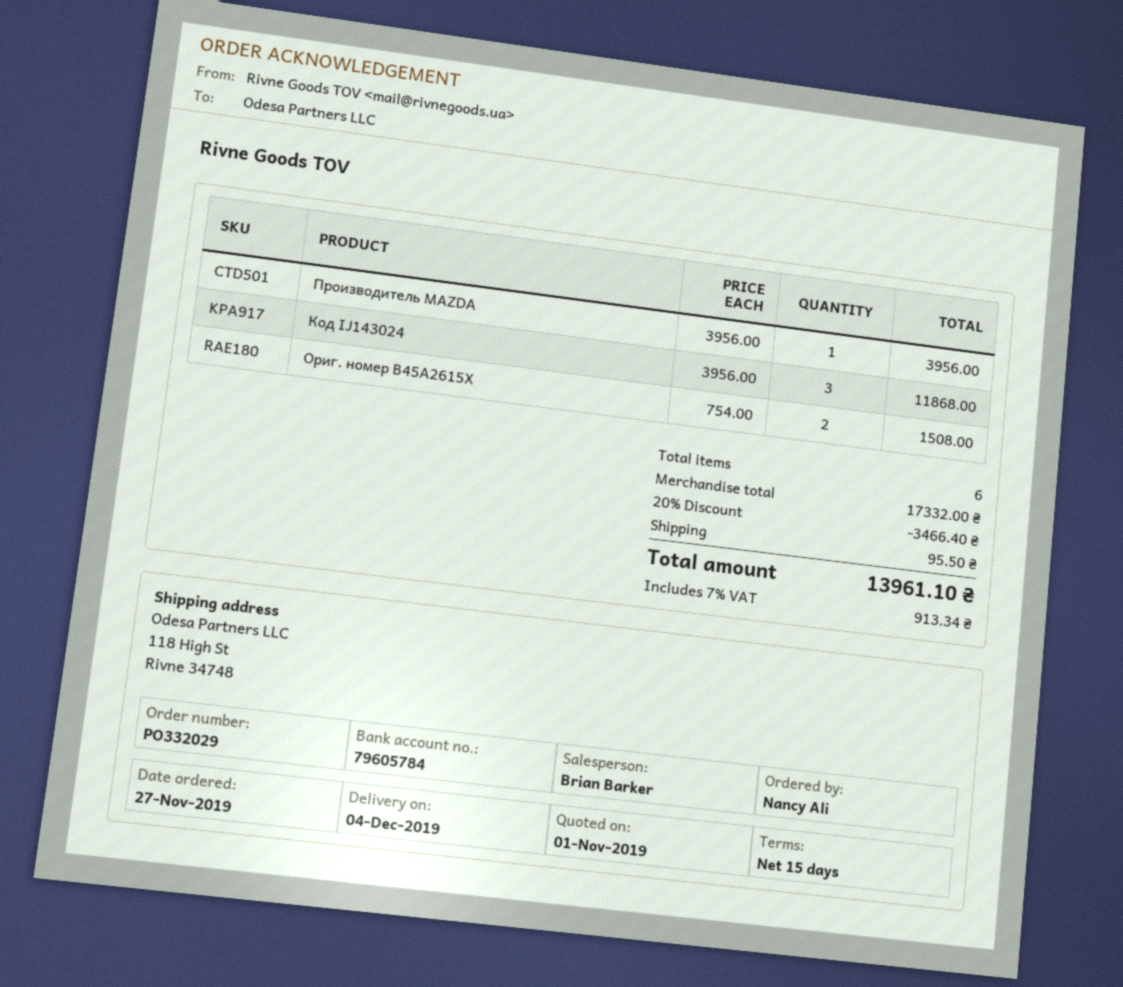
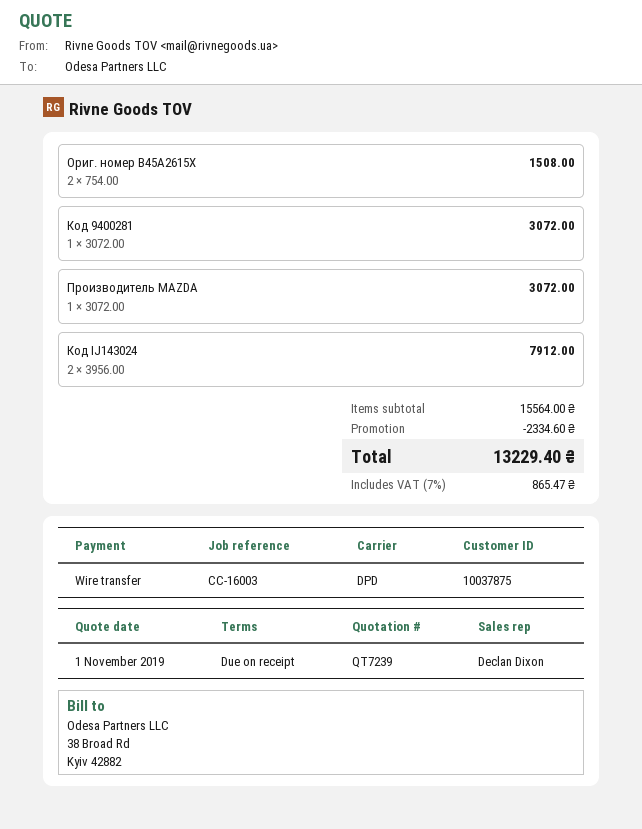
payment terms: 15 days -> on receipt
sales rep: Brian Barker -> Declan Dixon
Производитель MAZDA: 1 x 3956.00 = 3956.00 -> 1 x 3072.00 = 3072.00
Код IJ143024: 3 x 3956.00 = 11868.00 -> 2 x 3956.00 = 7912.00
Код 9400281: none -> 1 x 3072.00 = 3072.00
subtotal: 17332.00 -> 15564.00
discount: 3466.40 -> 2334.60
shipping: 95.50 -> none
tax: 7% = 913.34 -> 7% = 865.47
total: 13961.10 -> 13229.40

